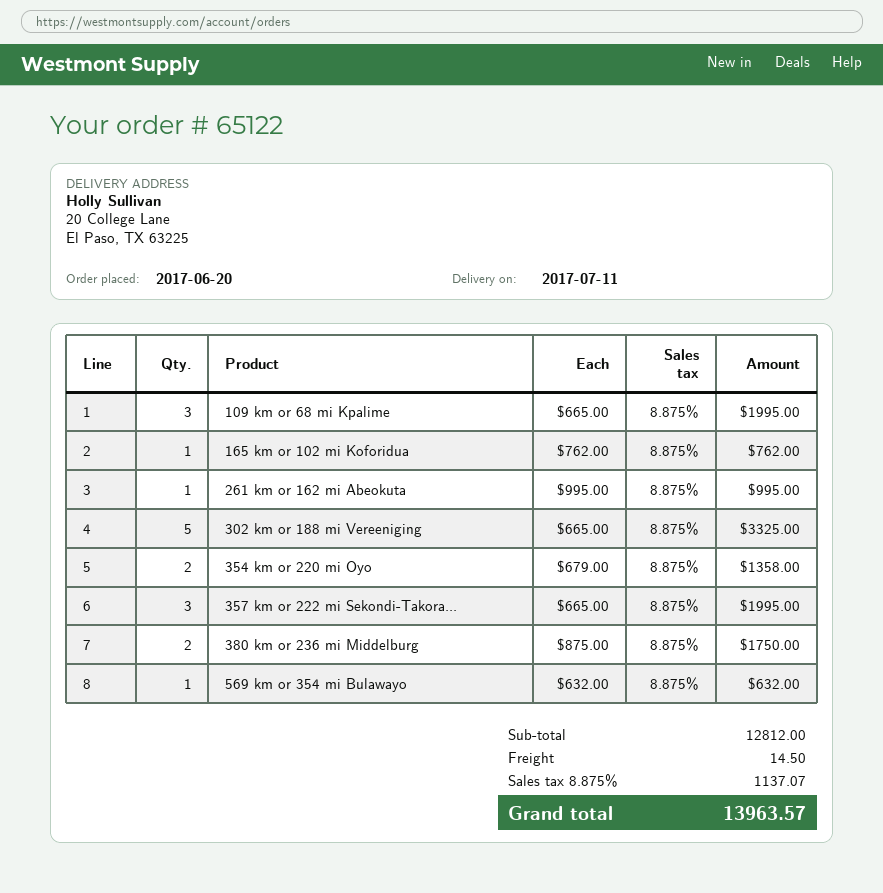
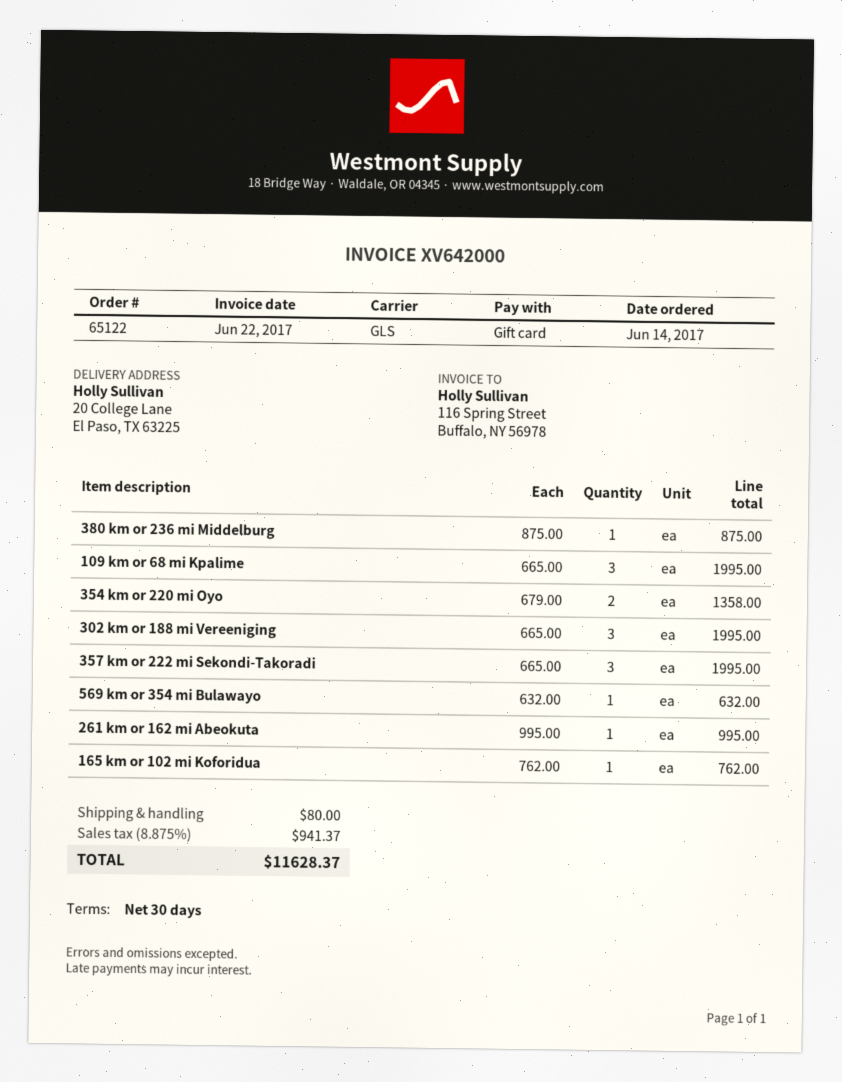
order date: 2017-06-20 -> 2017-06-14
302 km or 188 mi Vereeniging: 5 x 665.00 = 3325.00 -> 3 x 665.00 = 1995.00
380 km or 236 mi Middelburg: 2 x 875.00 = 1750.00 -> 1 x 875.00 = 875.00
shipping: 14.50 -> 80.00
tax: 8.875% = 1137.07 -> 8.875% = 941.37
total: 13963.57 -> 11628.37

